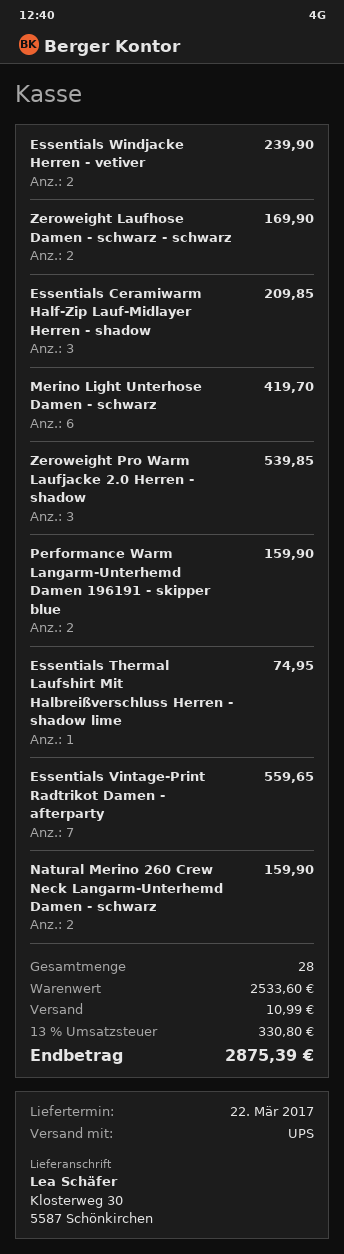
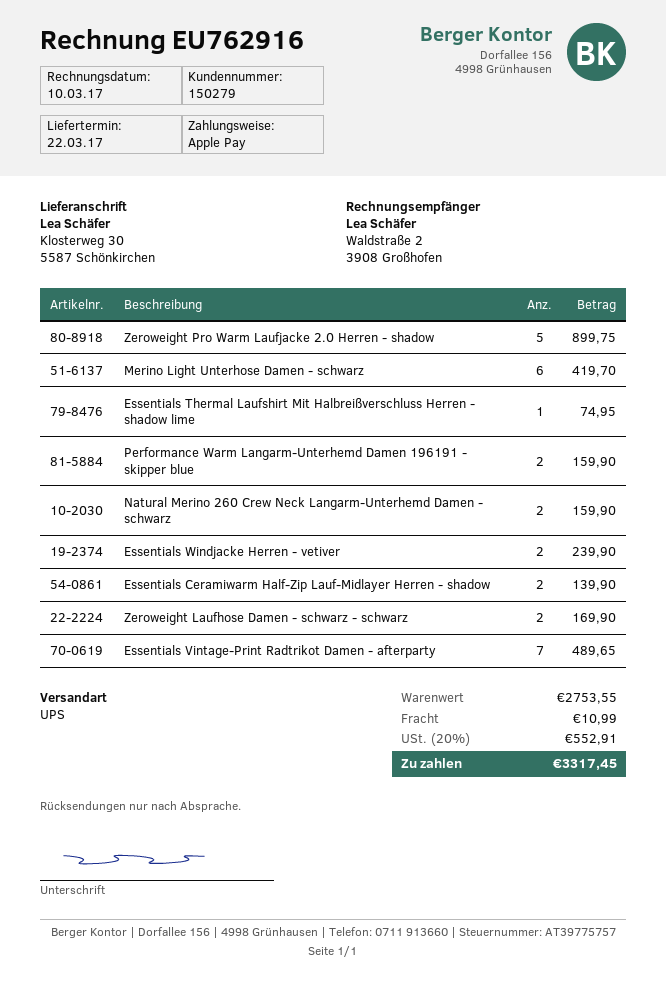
Essentials Ceramiwarm Half-Zip Lauf-Midlayer Herren - shadow: 3 for 209.85 -> 2 for 139.90
Zeroweight Pro Warm Laufjacke 2.0 Herren - shadow: 3 for 539.85 -> 5 for 899.75
Essentials Vintage-Print Radtrikot Damen - afterparty: 7 for 559.65 -> 7 for 489.65
subtotal: 2533.60 -> 2753.55
tax: 13% = 330.80 -> 20% = 552.91
total: 2875.39 -> 3317.45

